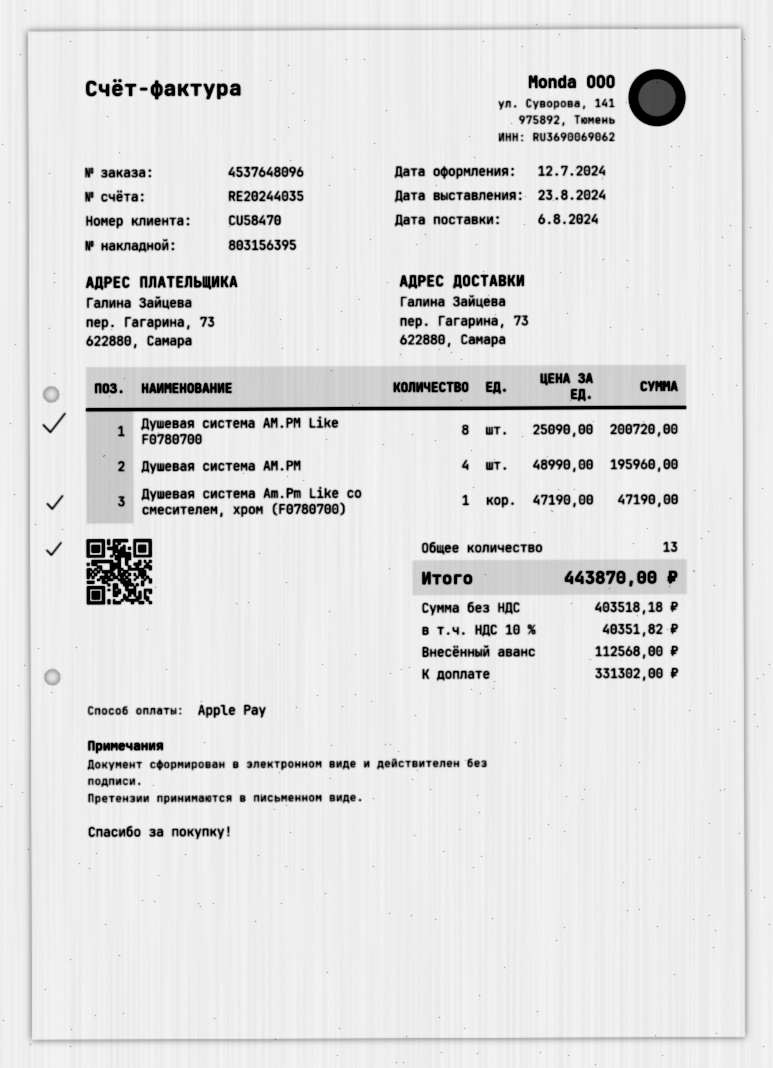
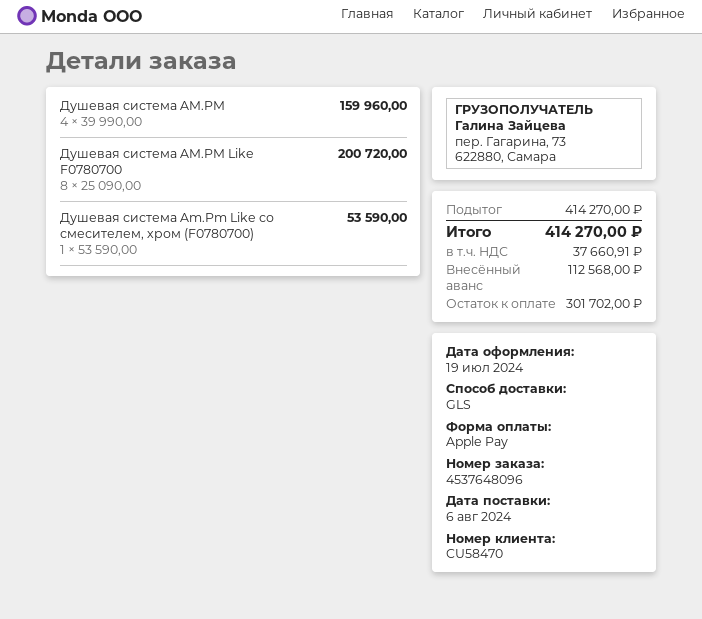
order date: 2024-07-12 -> 2024-07-19
Душевая система AM.PM: 4 x 48990.00 = 195960.00 -> 4 x 39990.00 = 159960.00
Душевая система Am.Pm Like со смесителем, хром (F0780700): 1 x 47190.00 = 47190.00 -> 1 x 53590.00 = 53590.00
tax: 40351.82 -> 37660.91
total: 443870.00 -> 414270.00
balance: 331302.00 -> 301702.00

